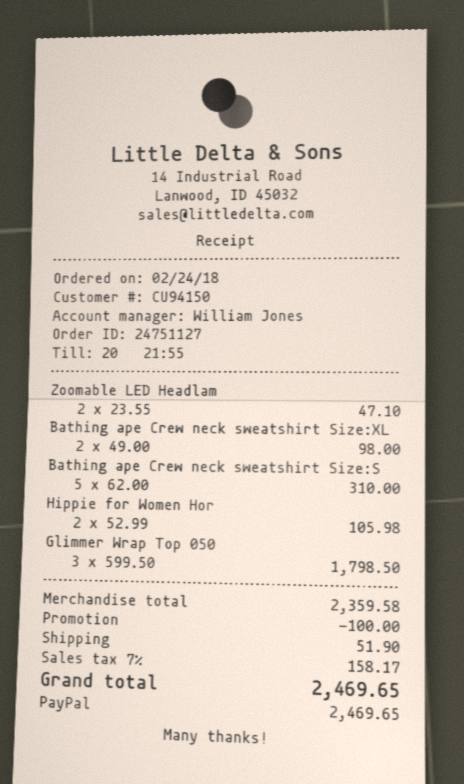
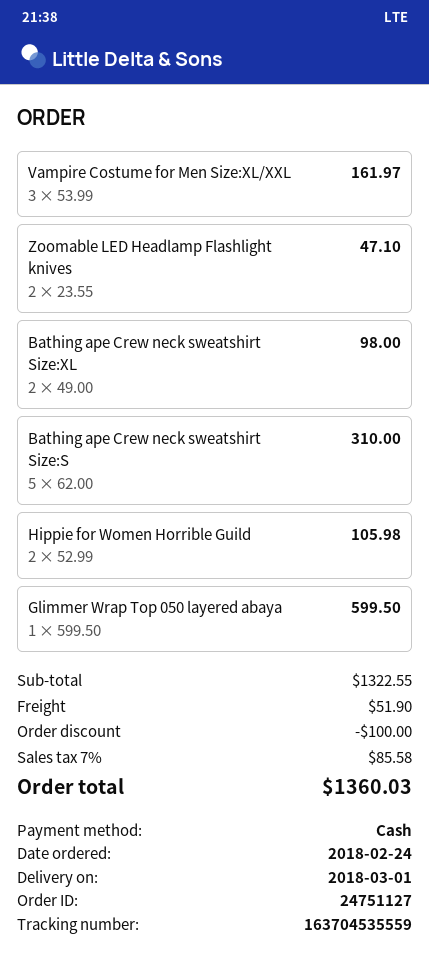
payment method: PayPal -> cash
Glimmer Wrap Top 050: 3 x 599.50 = 1798.50 -> 1 x 599.50 = 599.50
Vampire Costume for Men Size:XL/XXL: none -> 3 x 53.99 = 161.97
subtotal: 2359.58 -> 1322.55
tax: 7% = 158.17 -> 7% = 85.58
total: 2469.65 -> 1360.03

